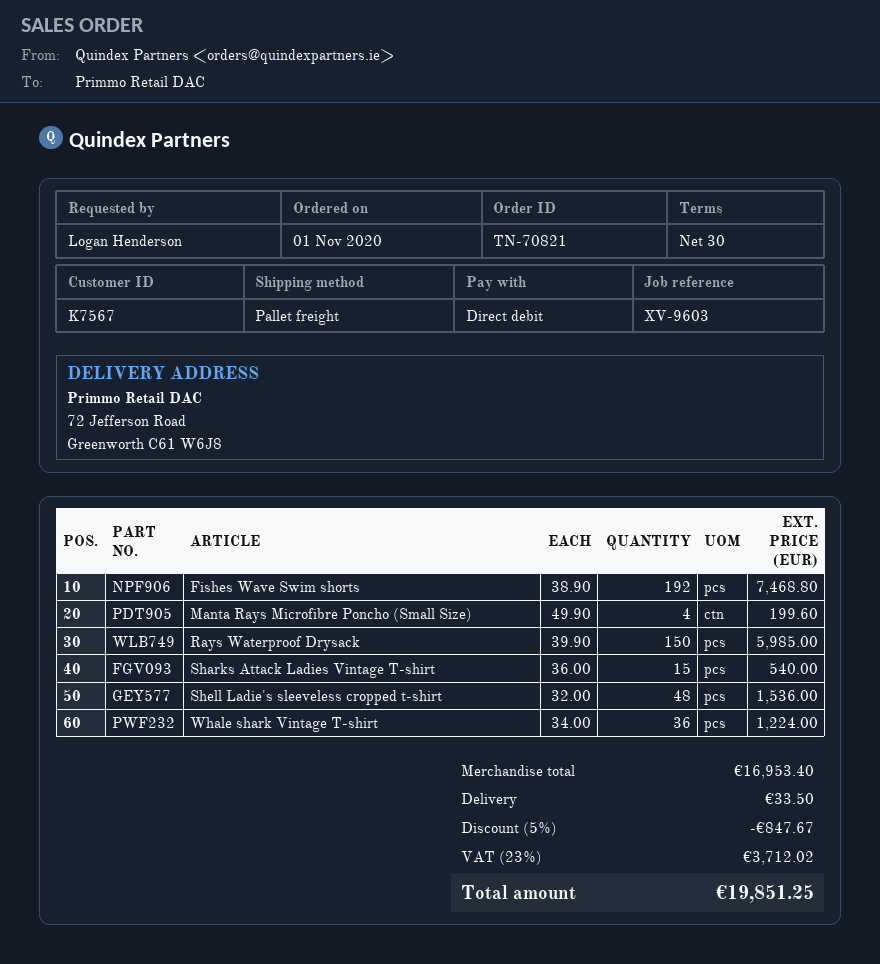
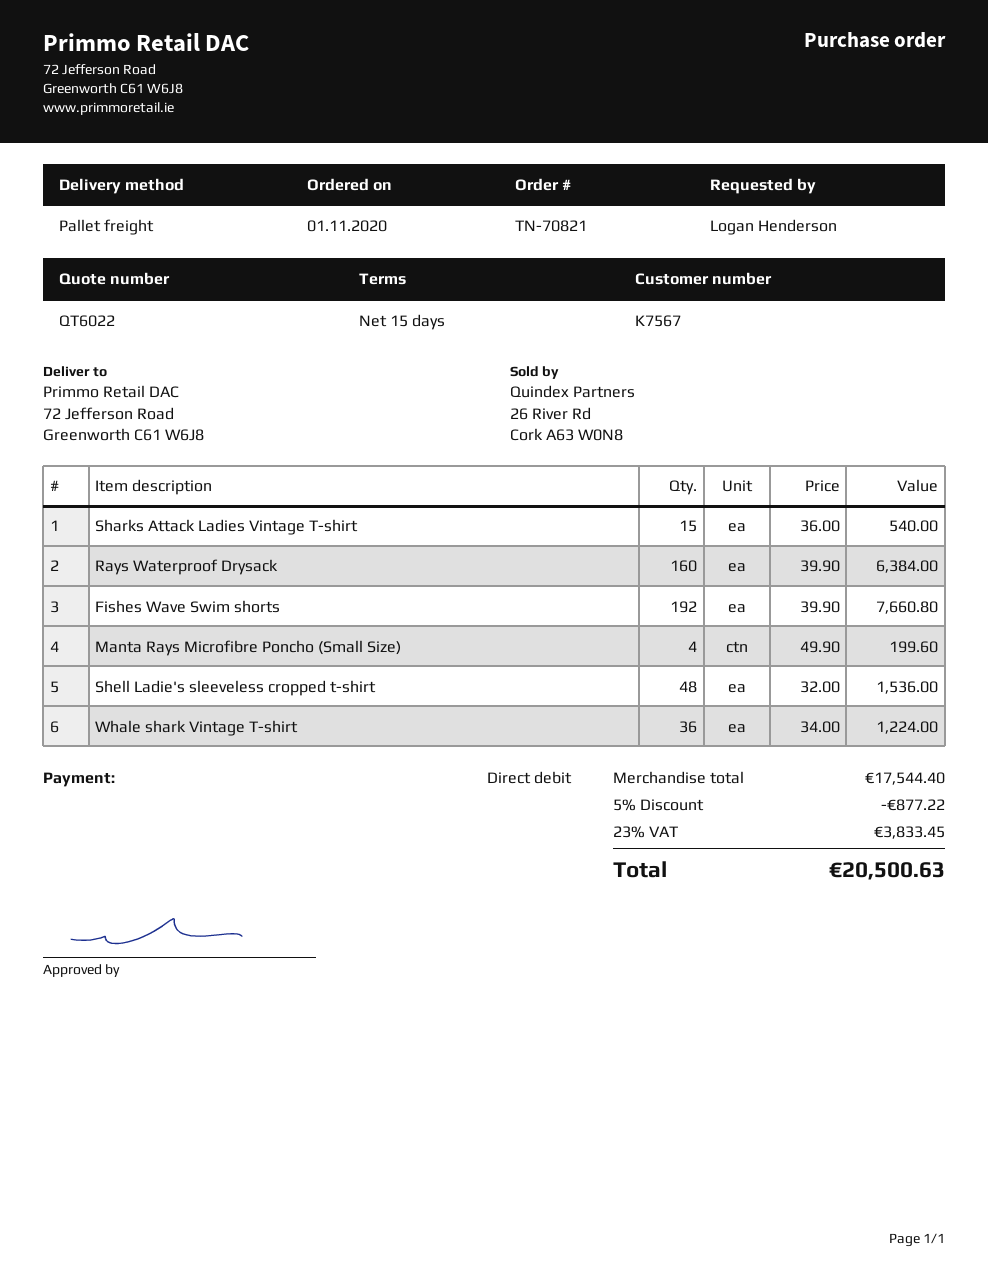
payment terms: 30 days -> 15 days
Fishes Wave Swim shorts: 192 x 38.90 = 7468.80 -> 192 x 39.90 = 7660.80
Rays Waterproof Drysack: 150 x 39.90 = 5985.00 -> 160 x 39.90 = 6384.00
subtotal: 16953.40 -> 17544.40
discount: 5% = 847.67 -> 5% = 877.22
shipping: 33.50 -> none
tax: 23% = 3712.02 -> 23% = 3833.45
total: 19851.25 -> 20500.63

